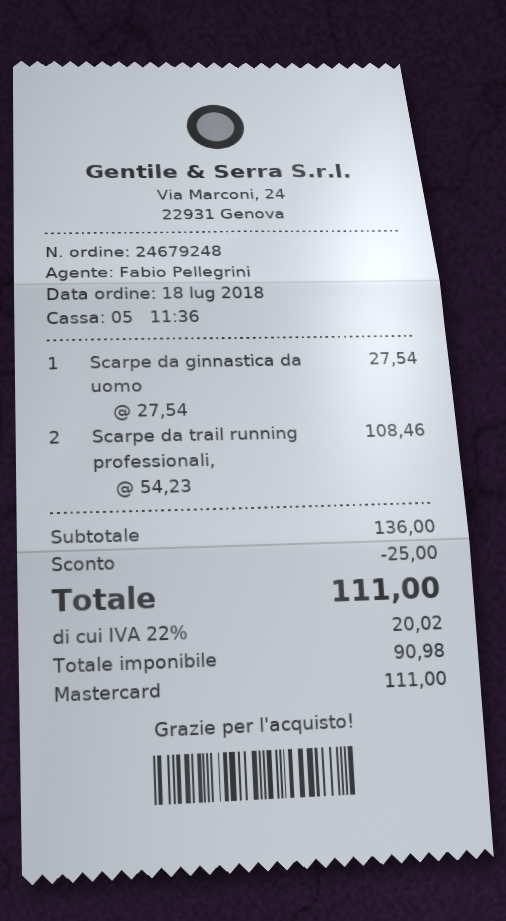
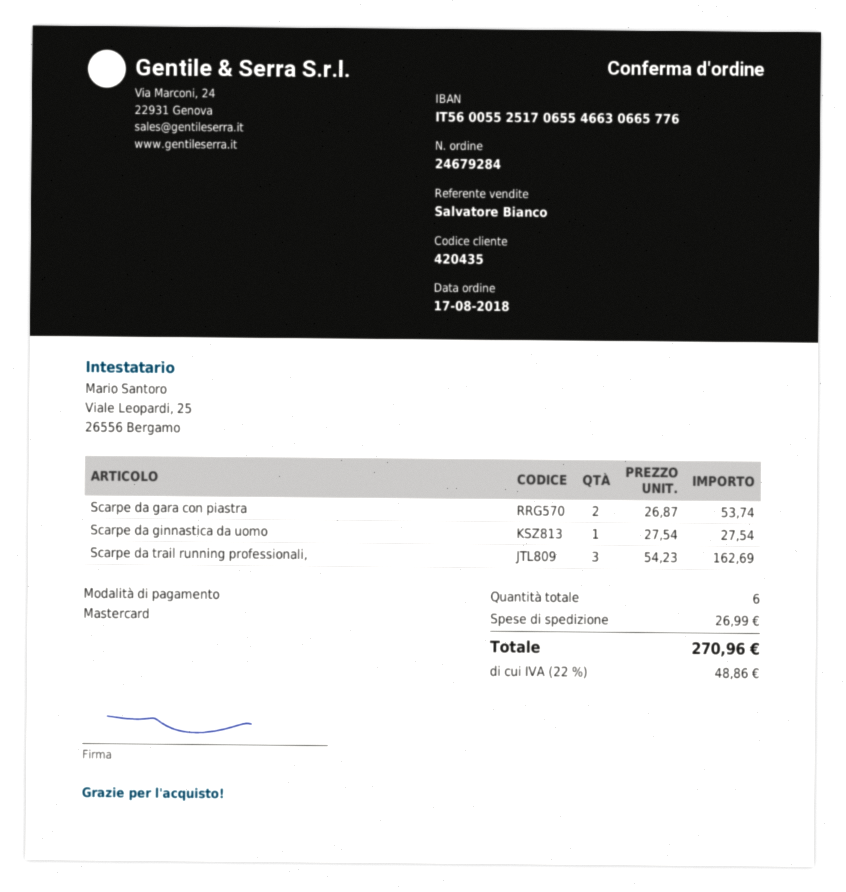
order number: 24679248 -> 24679284
order date: 2018-07-18 -> 2018-08-17
sales rep: Fabio Pellegrini -> Salvatore Bianco
Scarpe da trail running professionali,: 2 x 54.23 = 108.46 -> 3 x 54.23 = 162.69
Scarpe da gara con piastra: none -> 2 x 26.87 = 53.74
discount: 25.00 -> none
shipping: none -> 26.99
tax: 22% = 20.02 -> 22% = 48.86
total: 111.00 -> 270.96

